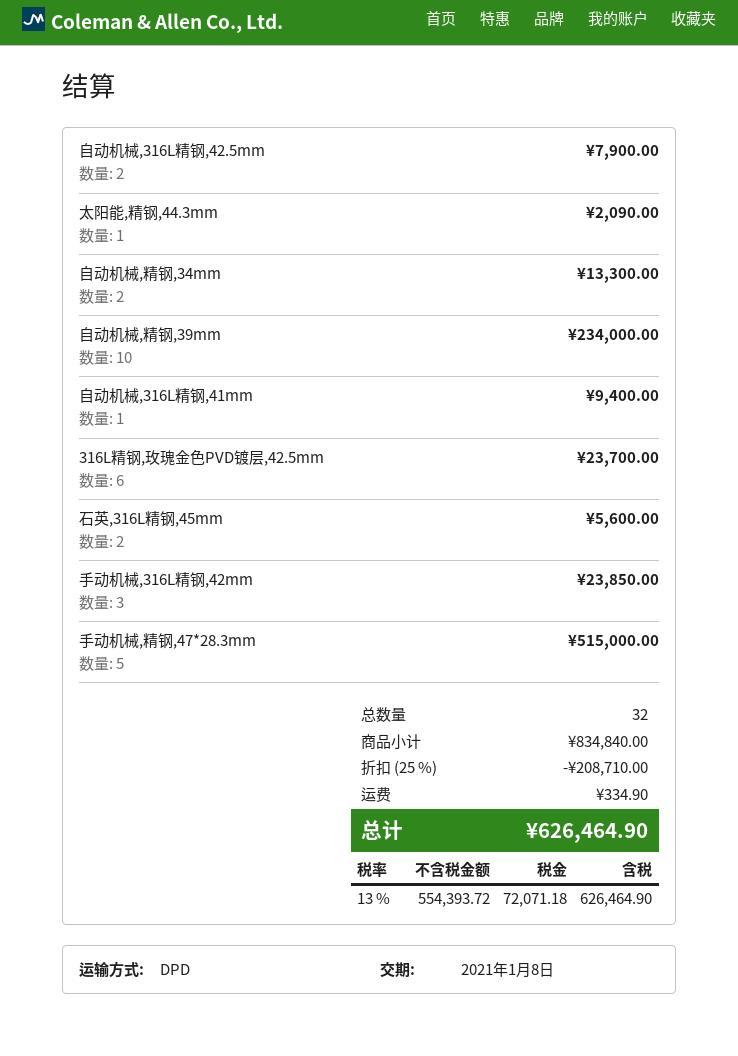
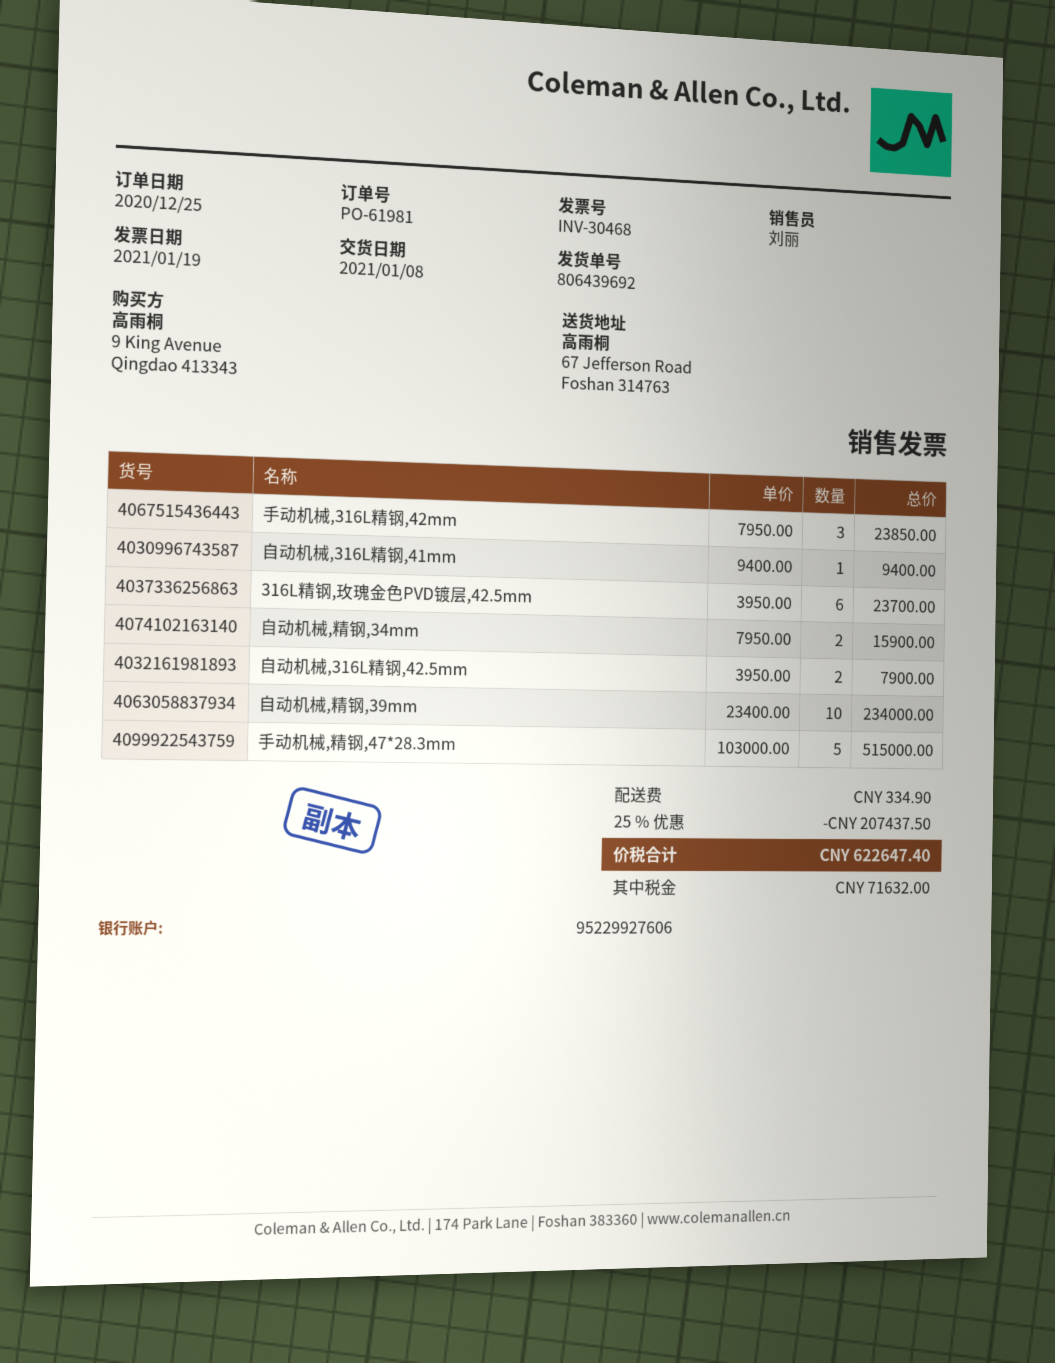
太阳能,精钢,44.3mm: 1 for 2090.00 -> none
自动机械,精钢,34mm: 2 for 13300.00 -> 2 for 15900.00
石英,316L精钢,45mm: 2 for 5600.00 -> none
discount: 25% = 208710.00 -> 25% = 207437.50
tax: 72071.18 -> 71632.00
total: 626464.90 -> 622647.40

